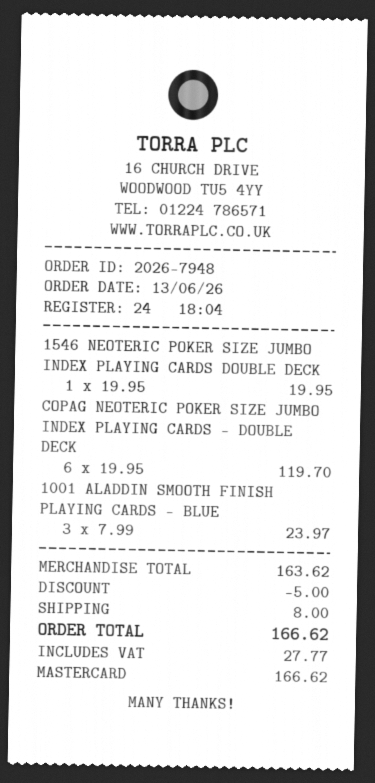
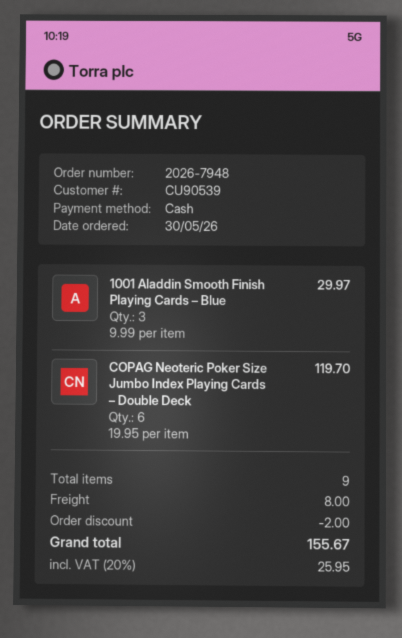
order date: 2026-06-13 -> 2026-05-30
payment method: Mastercard -> cash
1546 NEOTERIC POKER SIZE JUMBO INDEX PLAYING CARDS DOUBLE DECK: 1 x 19.95 = 19.95 -> none
1001 ALADDIN SMOOTH FINISH PLAYING CARDS – BLUE: 3 x 7.99 = 23.97 -> 3 x 9.99 = 29.97
discount: 5.00 -> 2.00
tax: 27.77 -> 25.95
total: 166.62 -> 155.67

